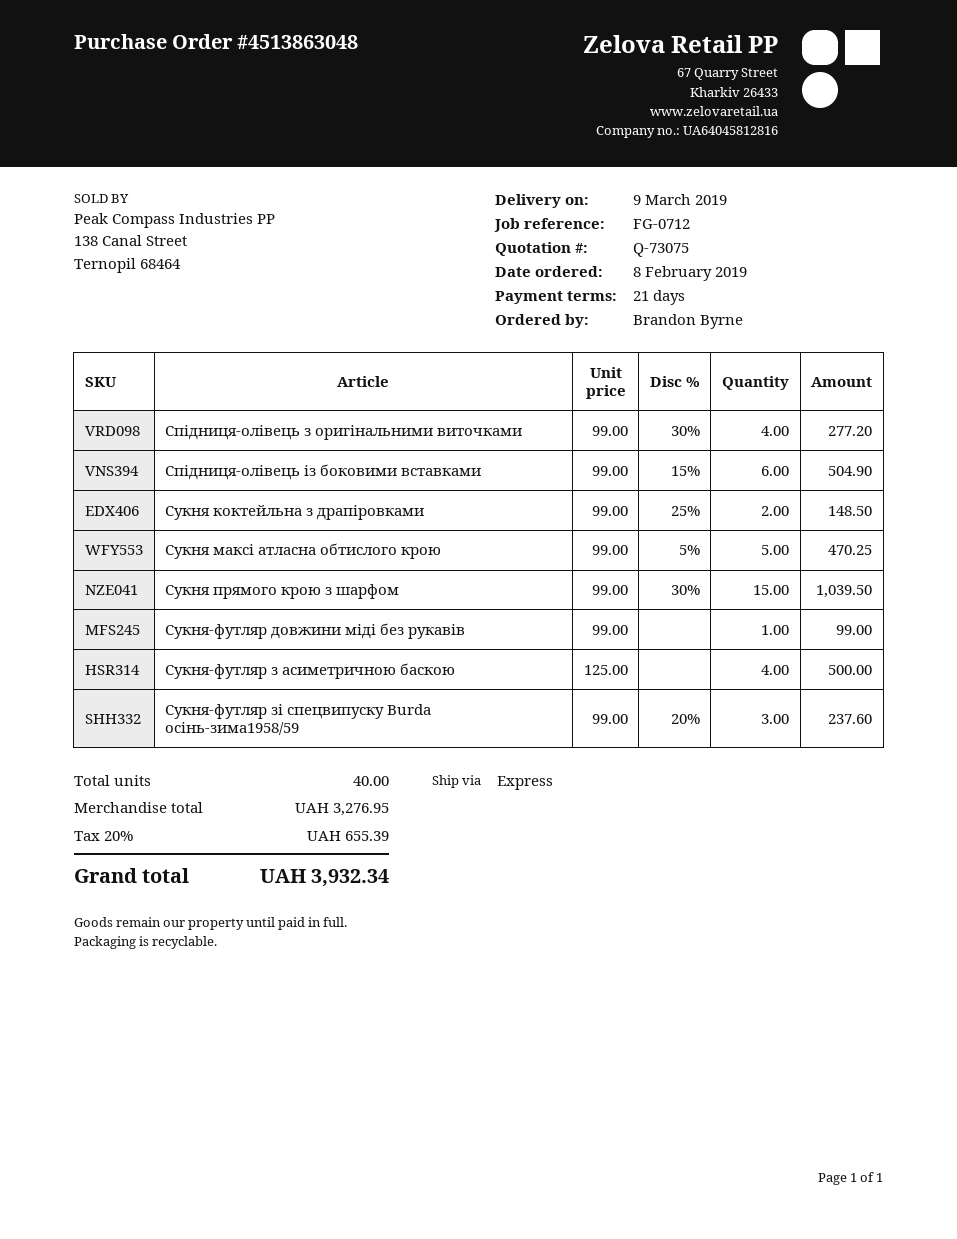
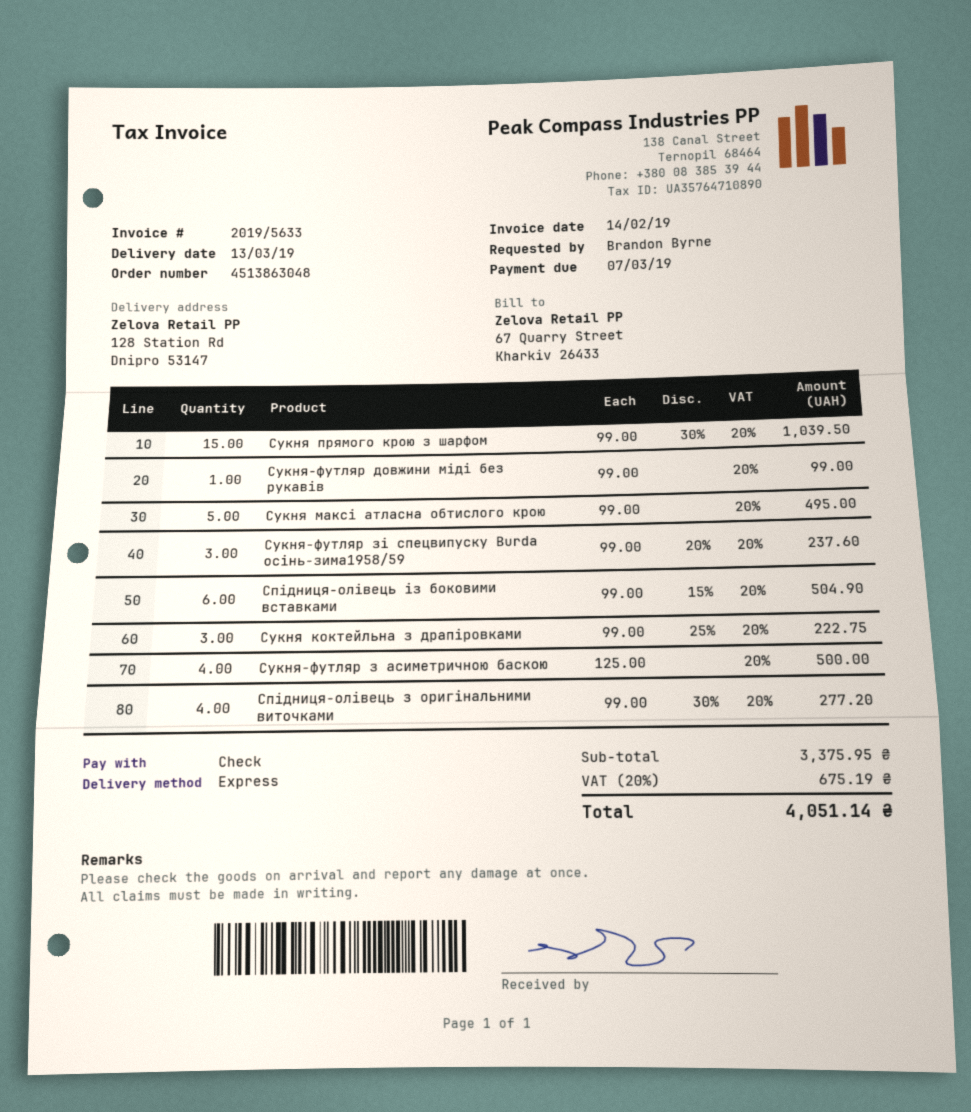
delivery date: 2019-03-09 -> 2019-03-13
Сукня коктейльна з драпіровками: 2 x 99.00 - 25% = 148.50 -> 3 x 99.00 - 25% = 222.75
Сукня максі атласна обтислого крою: 5 x 99.00 - 5% = 470.25 -> 5 x 99.00 = 495.00
subtotal: 3276.95 -> 3375.95
tax: 20% = 655.39 -> 20% = 675.19
total: 3932.34 -> 4051.14

